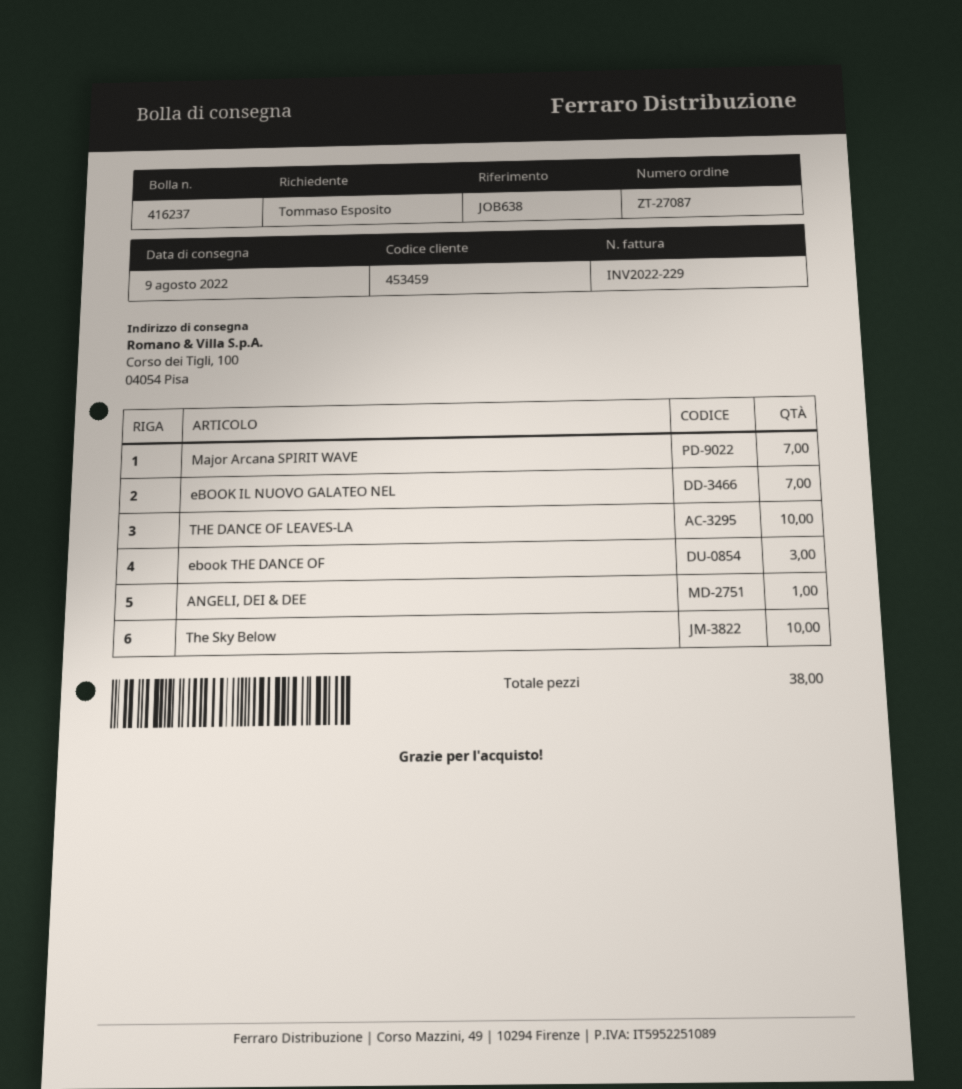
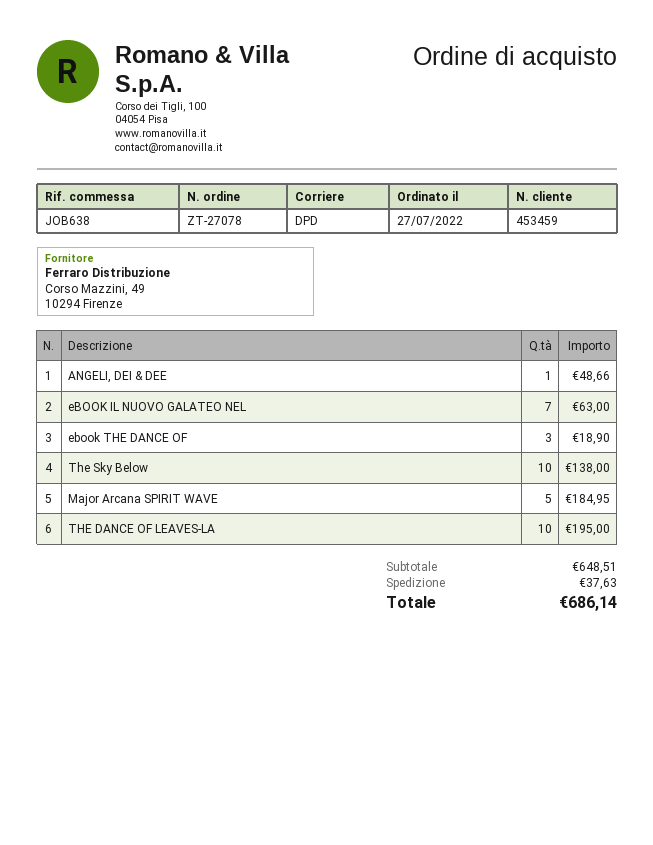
order number: ZT-27087 -> ZT-27078
Major Arcana SPIRIT WAVE: 7 -> 5

